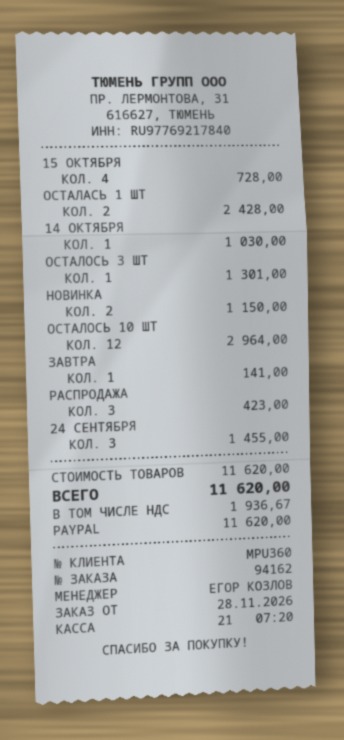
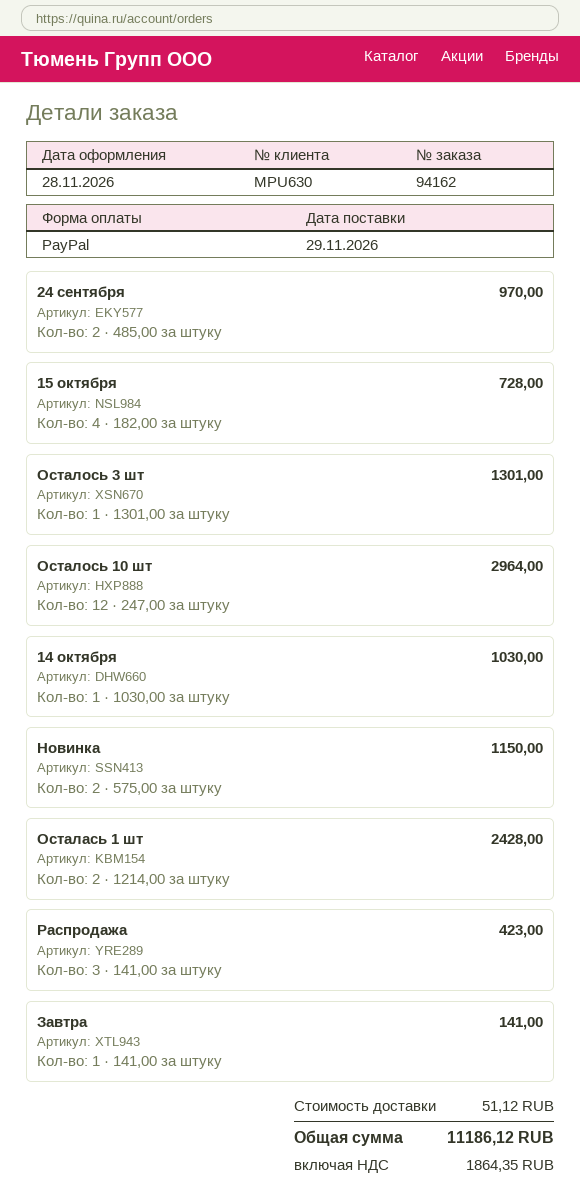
customer number: MPU360 -> MPU630
24 СЕНТЯБРЯ: 3 for 1455.00 -> 2 for 970.00
shipping: none -> 51.12
tax: 1936.67 -> 1864.35
total: 11620.00 -> 11186.12

